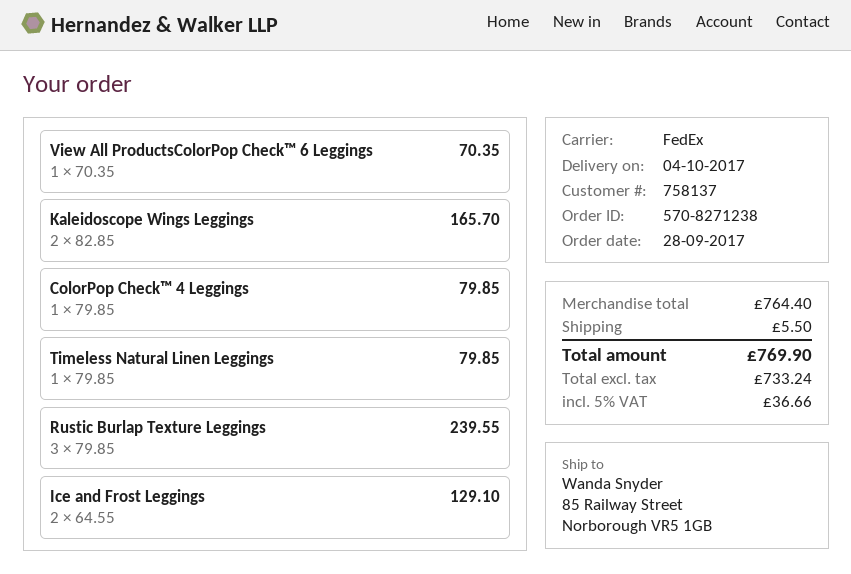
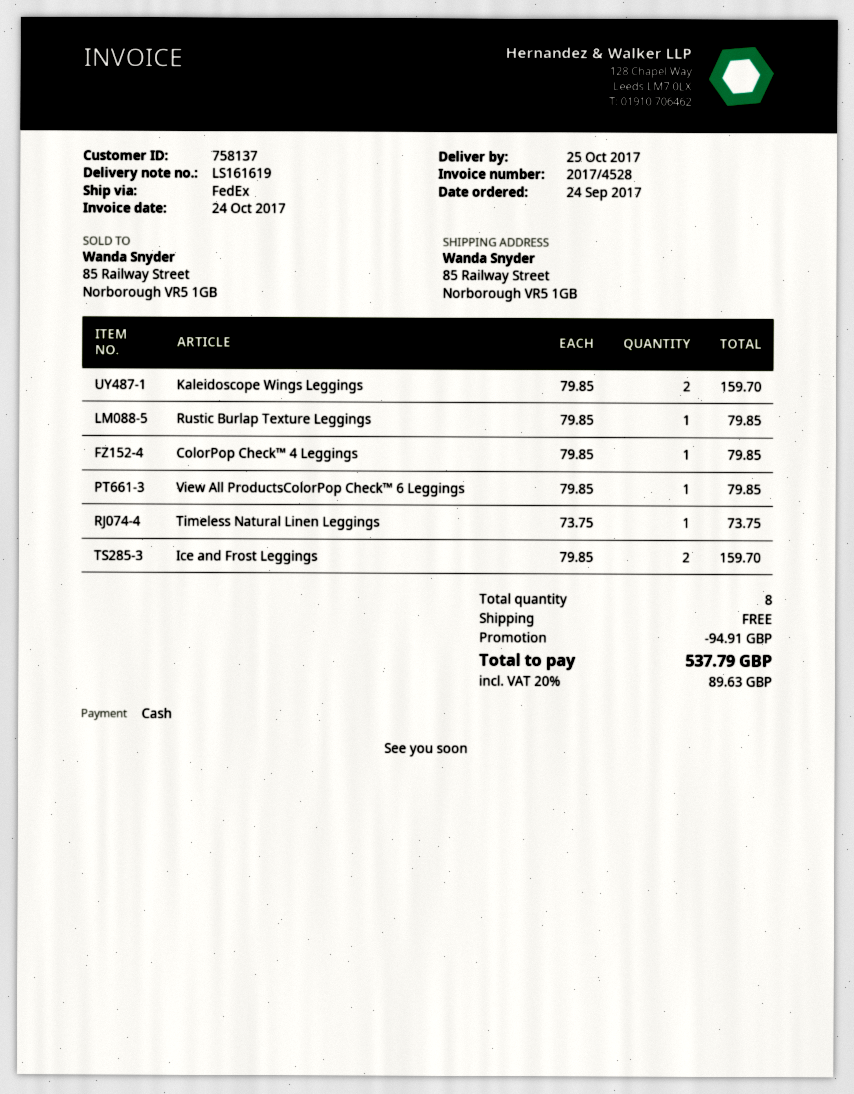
order date: 2017-09-28 -> 2017-09-24
delivery date: 2017-10-04 -> 2017-10-25
View All ProductsColorPop Check™ 6 Leggings: 1 x 70.35 = 70.35 -> 1 x 79.85 = 79.85
Kaleidoscope Wings Leggings: 2 x 82.85 = 165.70 -> 2 x 79.85 = 159.70
Timeless Natural Linen Leggings: 1 x 79.85 = 79.85 -> 1 x 73.75 = 73.75
Rustic Burlap Texture Leggings: 3 x 79.85 = 239.55 -> 1 x 79.85 = 79.85
Ice and Frost Leggings: 2 x 64.55 = 129.10 -> 2 x 79.85 = 159.70
discount: none -> 94.91
shipping: 5.50 -> 0.00
tax: 5% = 36.66 -> 20% = 89.63
total: 769.90 -> 537.79

